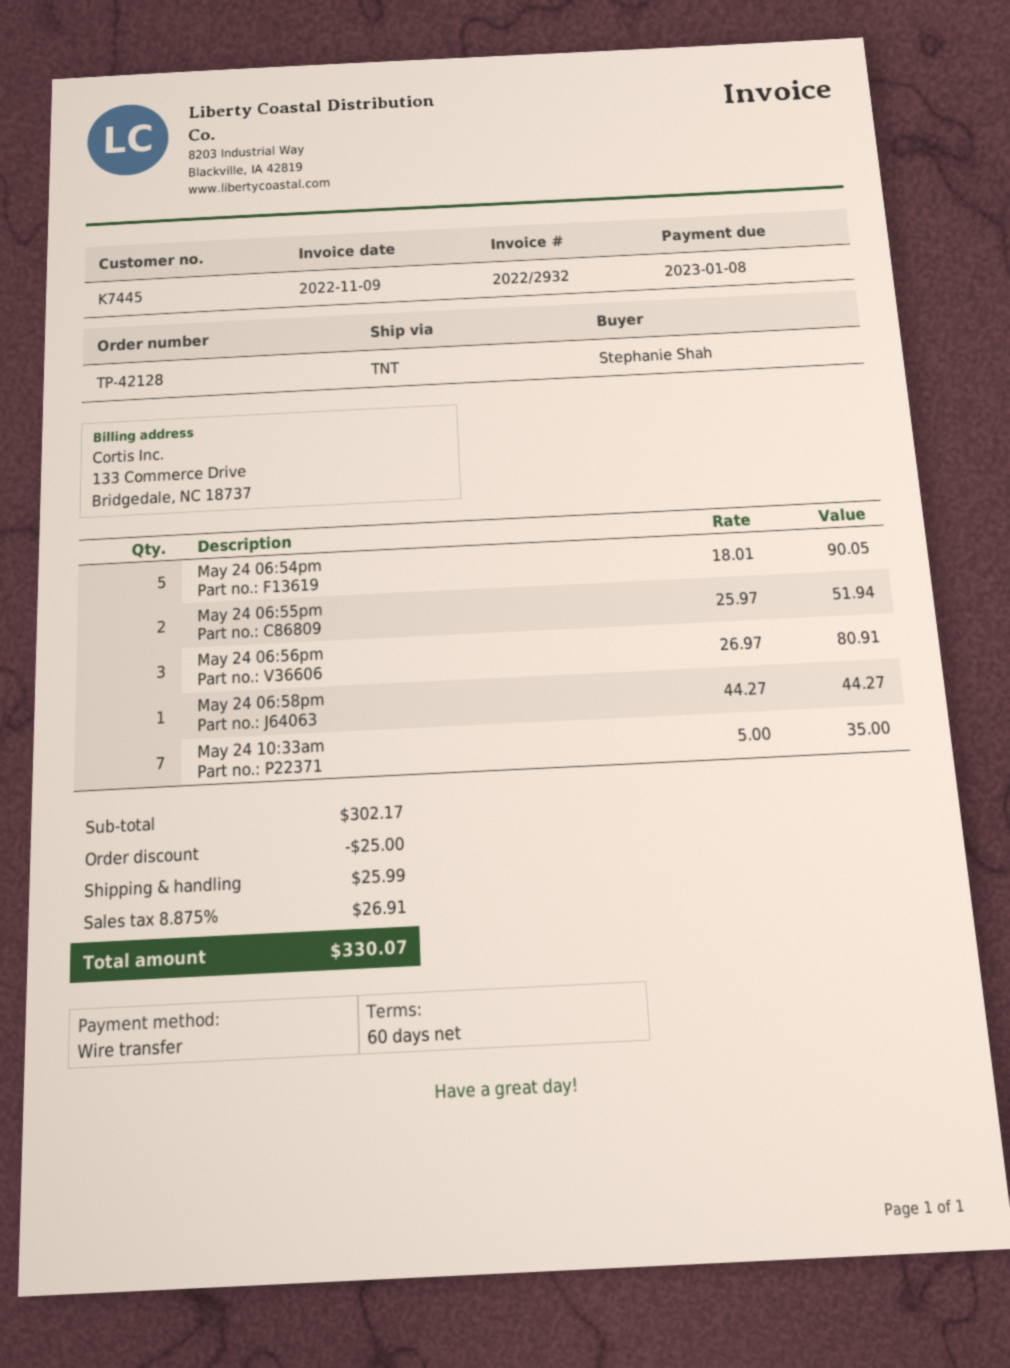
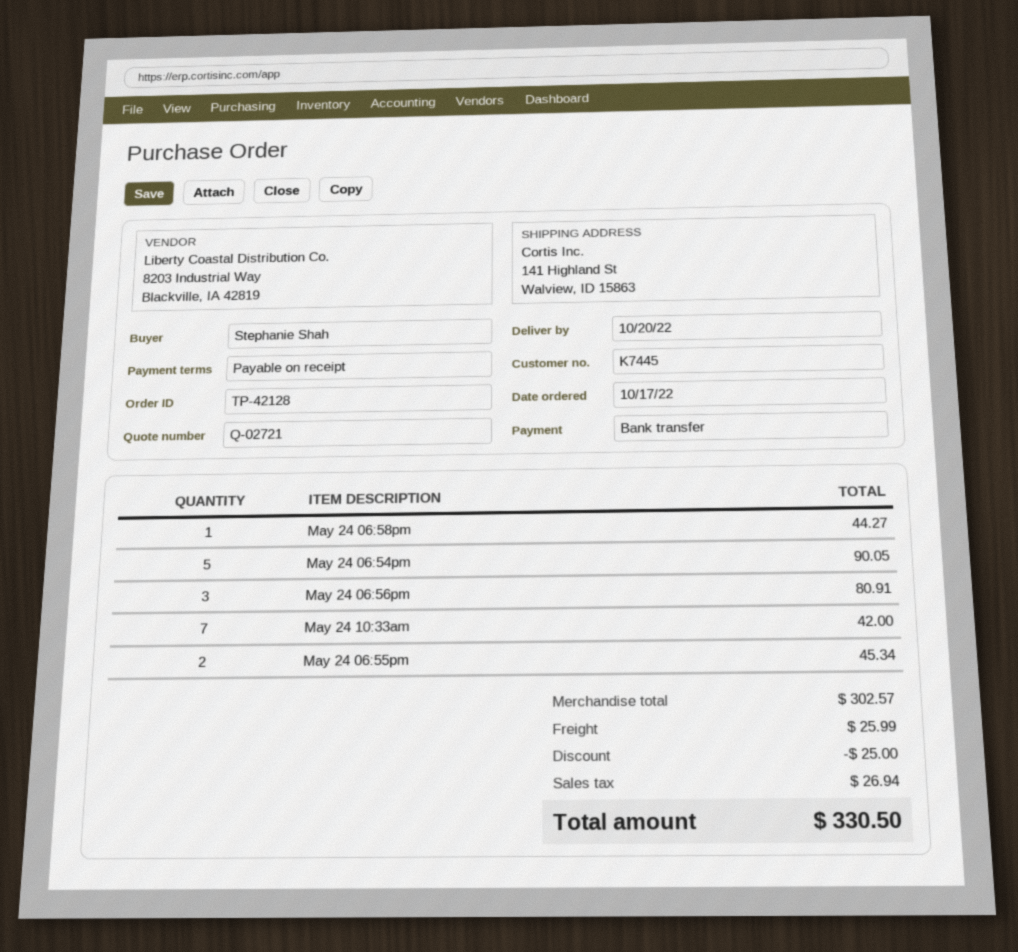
payment terms: 60 days -> on receipt
May 24 06:55pm: 2 for 51.94 -> 2 for 45.34
May 24 10:33am: 7 for 35.00 -> 7 for 42.00
subtotal: 302.17 -> 302.57
tax: 26.91 -> 26.94
total: 330.07 -> 330.50

